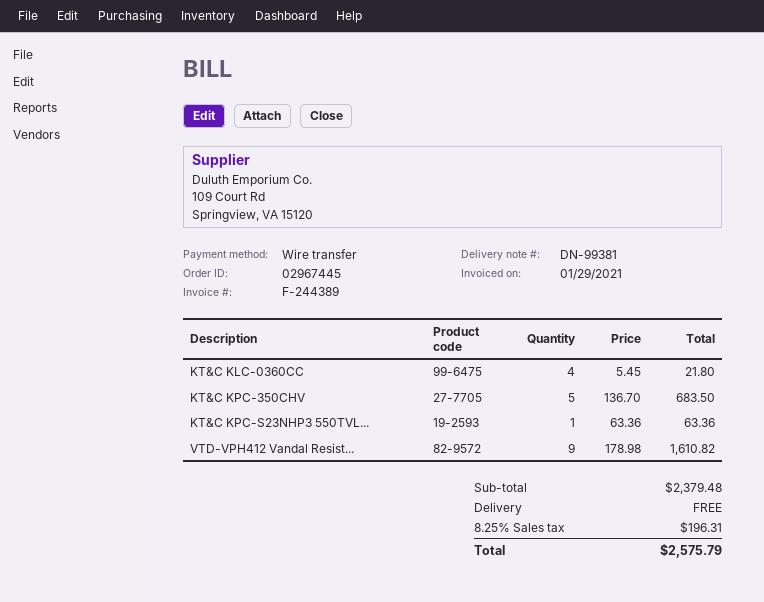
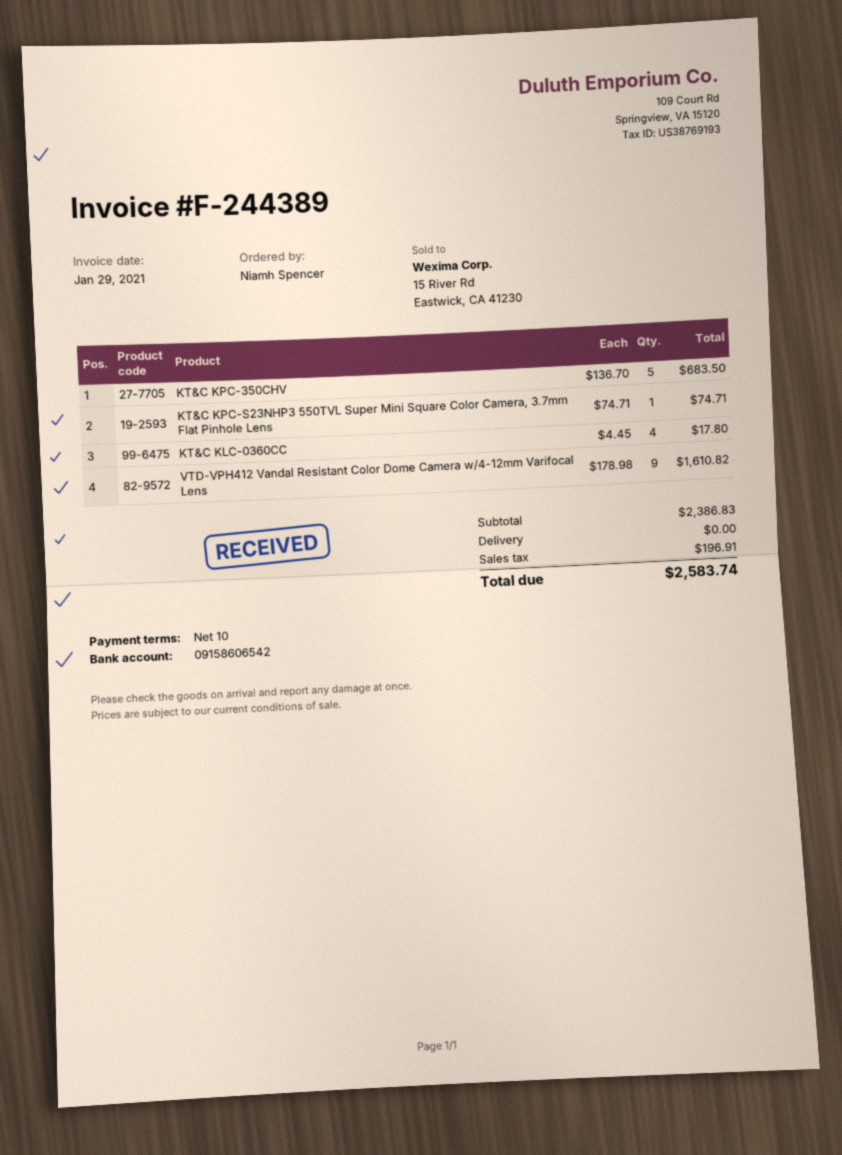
KT&C KLC-0360CC: 4 x 5.45 = 21.80 -> 4 x 4.45 = 17.80
KT&C KPC-S23NHP3 550TVL...: 1 x 63.36 = 63.36 -> 1 x 74.71 = 74.71
subtotal: 2379.48 -> 2386.83
tax: 196.31 -> 196.91
total: 2575.79 -> 2583.74

